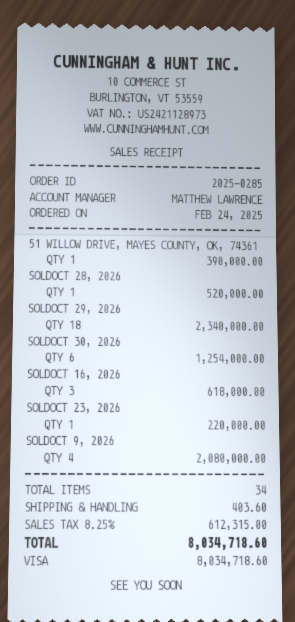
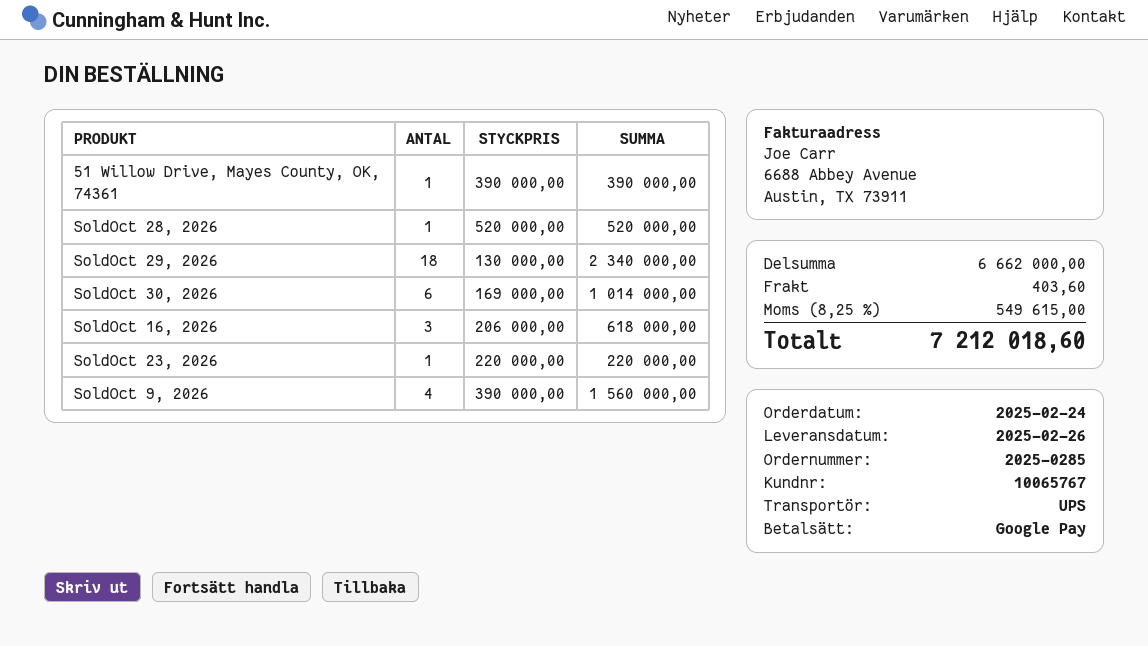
payment method: Visa -> Google Pay
SOLDOCT 30, 2026: 6 for 1254000.00 -> 6 for 1014000.00
SOLDOCT 9, 2026: 4 for 2080000.00 -> 4 for 1560000.00
tax: 8.25% = 612315.00 -> 8.25% = 549615.00
total: 8034718.60 -> 7212018.60

